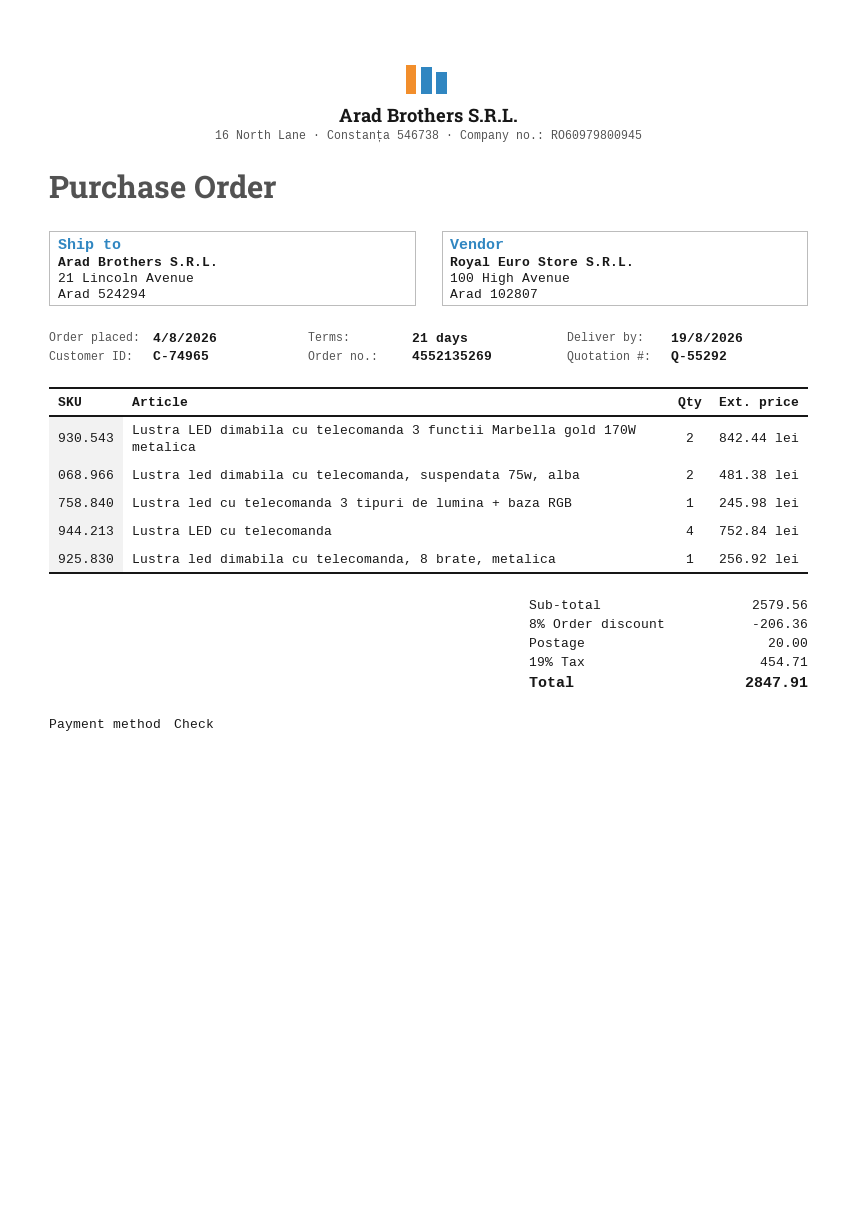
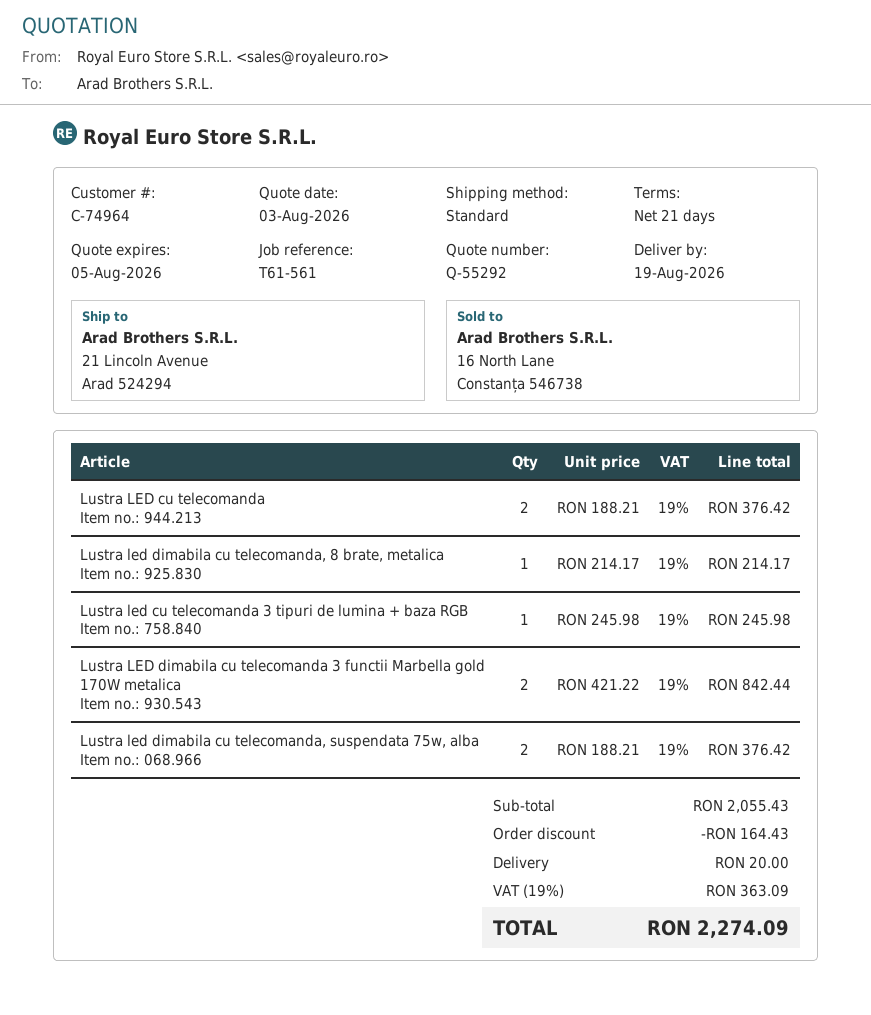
customer number: C-74965 -> C-74964
Lustra led dimabila cu telecomanda, suspendata 75w, alba: 2 for 481.38 -> 2 for 376.42
Lustra LED cu telecomanda: 4 for 752.84 -> 2 for 376.42
Lustra led dimabila cu telecomanda, 8 brate, metalica: 1 for 256.92 -> 1 for 214.17
subtotal: 2579.56 -> 2055.43
discount: 206.36 -> 164.43
tax: 19% = 454.71 -> 19% = 363.09
total: 2847.91 -> 2274.09

